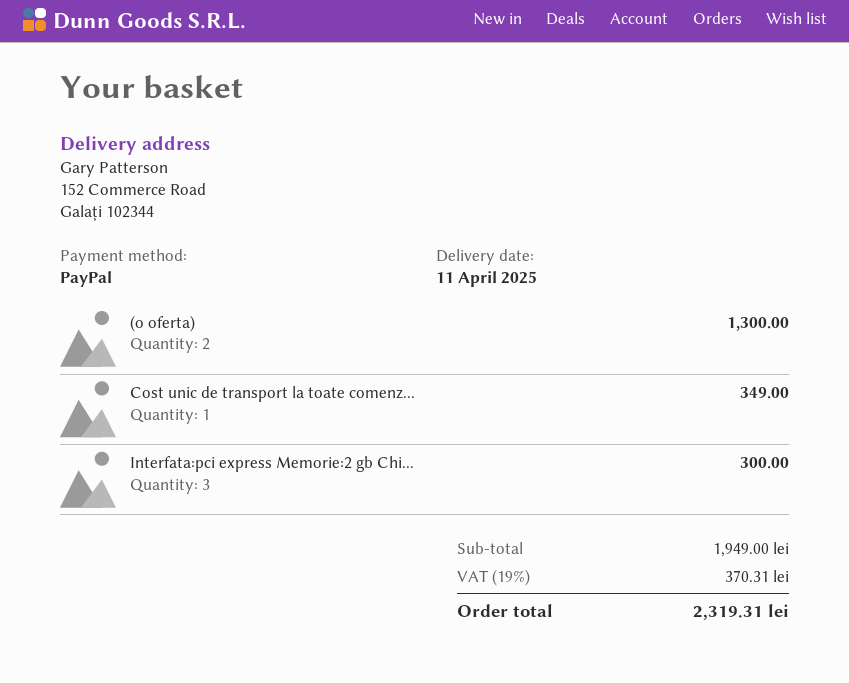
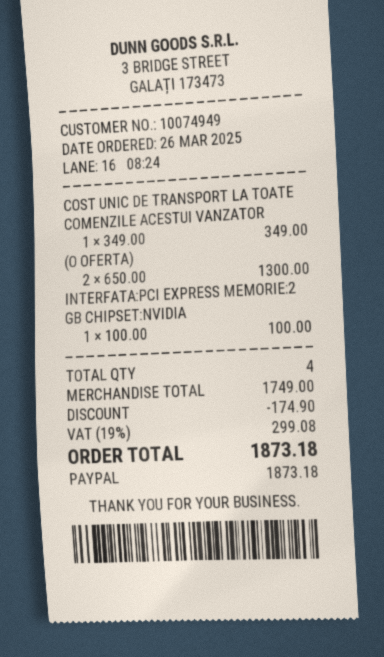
Interfata:pci express Memorie:2 gb Chi...: 3 for 300.00 -> 1 for 100.00
subtotal: 1949.00 -> 1749.00
discount: none -> 174.90
tax: 19% = 370.31 -> 19% = 299.08
total: 2319.31 -> 1873.18

